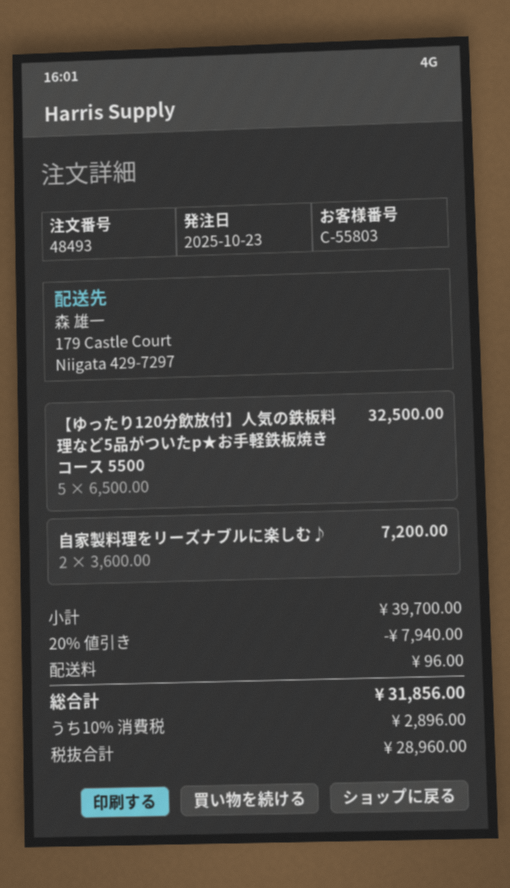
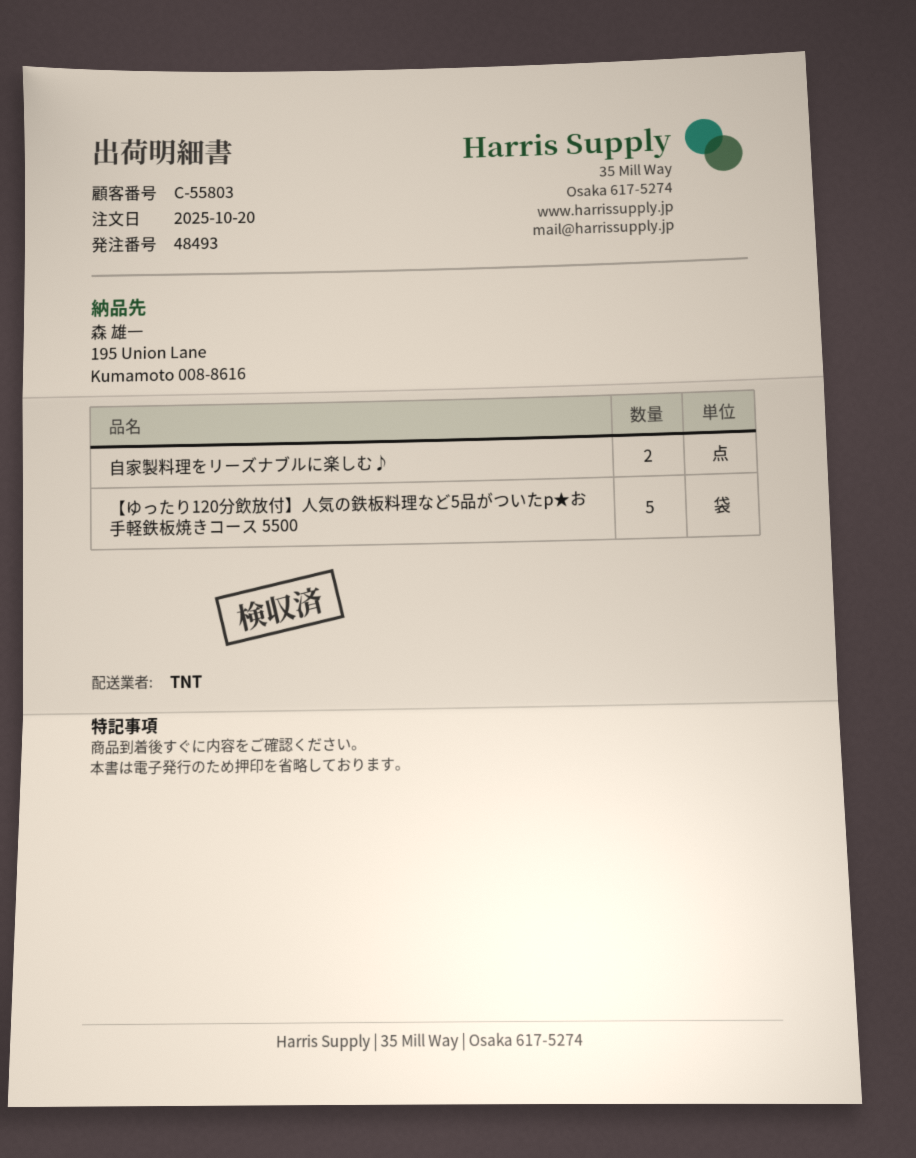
order date: 2025-10-23 -> 2025-10-20
ship to: 179 Castle Court, Niigata 429-7297 -> 195 Union Lane, Kumamoto 008-8616

